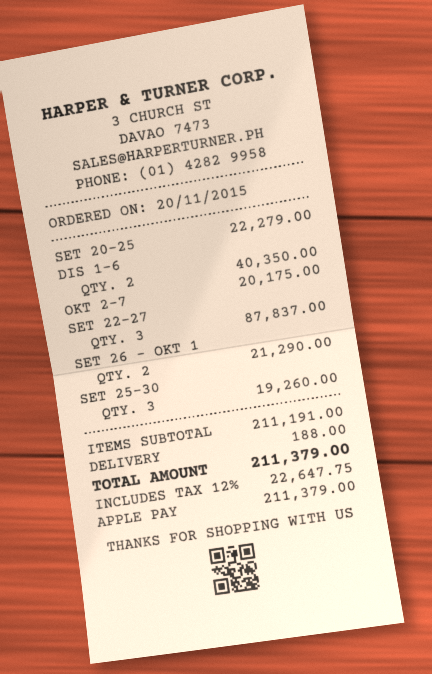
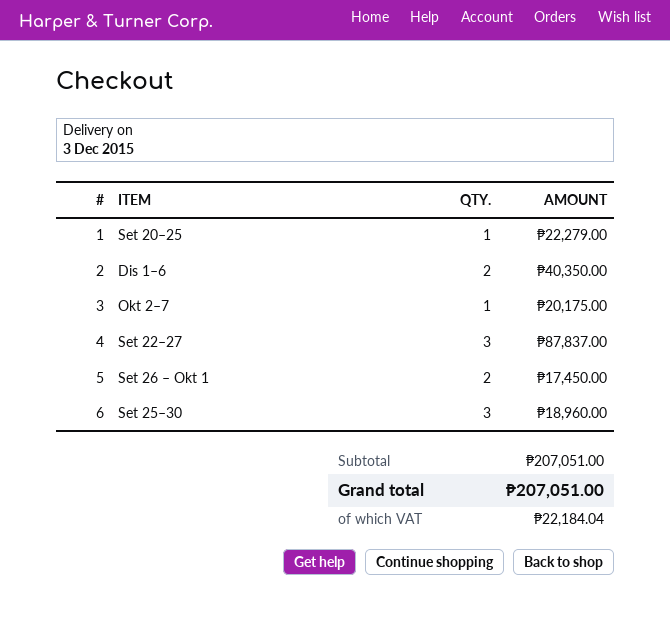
SET 26 – OKT 1: 2 for 21290.00 -> 2 for 17450.00
SET 25–30: 3 for 19260.00 -> 3 for 18960.00
subtotal: 211191.00 -> 207051.00
shipping: 188.00 -> none
tax: 22647.75 -> 22184.04
total: 211379.00 -> 207051.00

